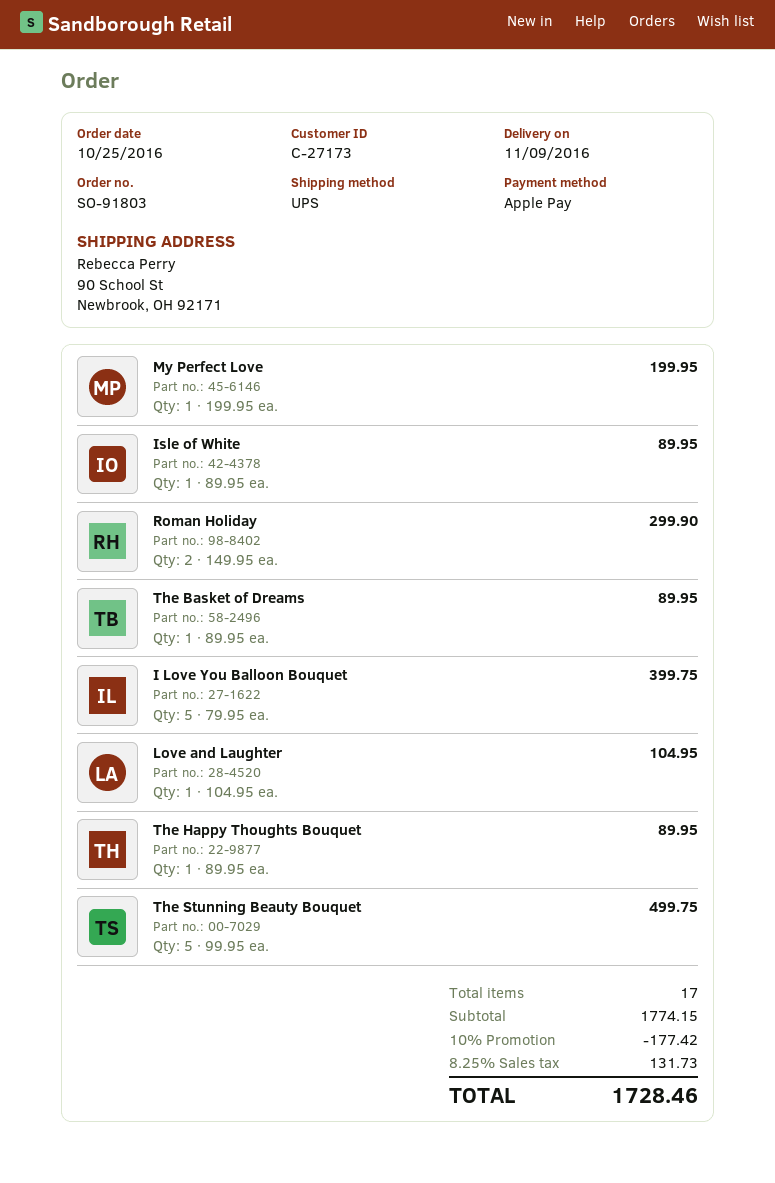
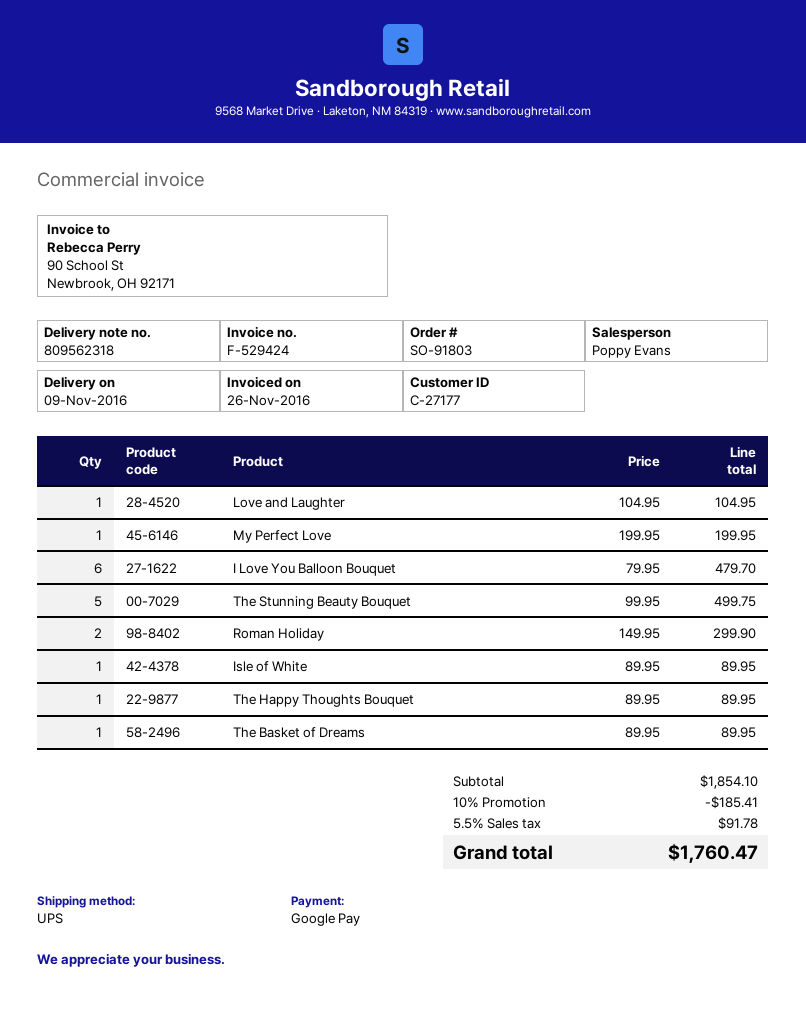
customer number: C-27173 -> C-27177
payment method: Apple Pay -> Google Pay
I Love You Balloon Bouquet: 5 x 79.95 = 399.75 -> 6 x 79.95 = 479.70
subtotal: 1774.15 -> 1854.10
discount: 10% = 177.42 -> 10% = 185.41
tax: 8.25% = 131.73 -> 5.5% = 91.78
total: 1728.46 -> 1760.47

